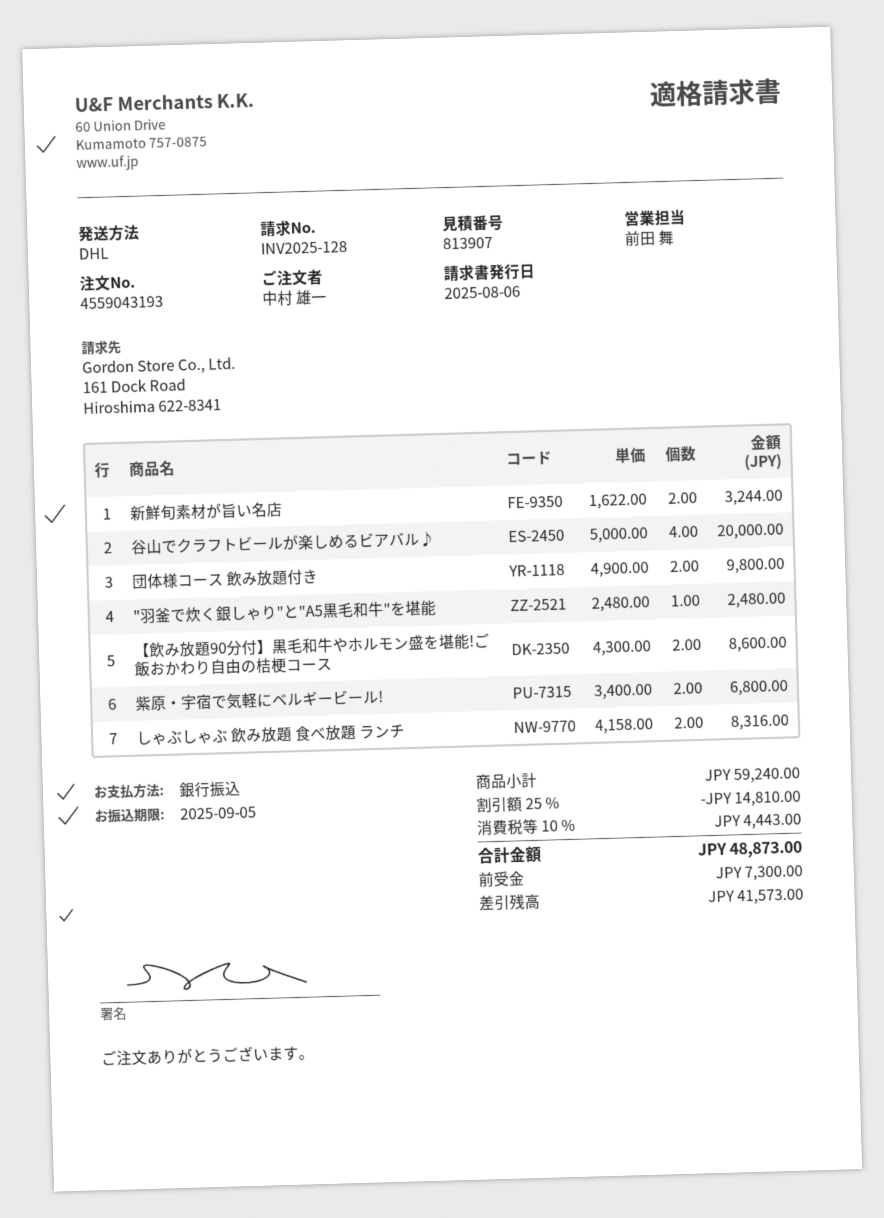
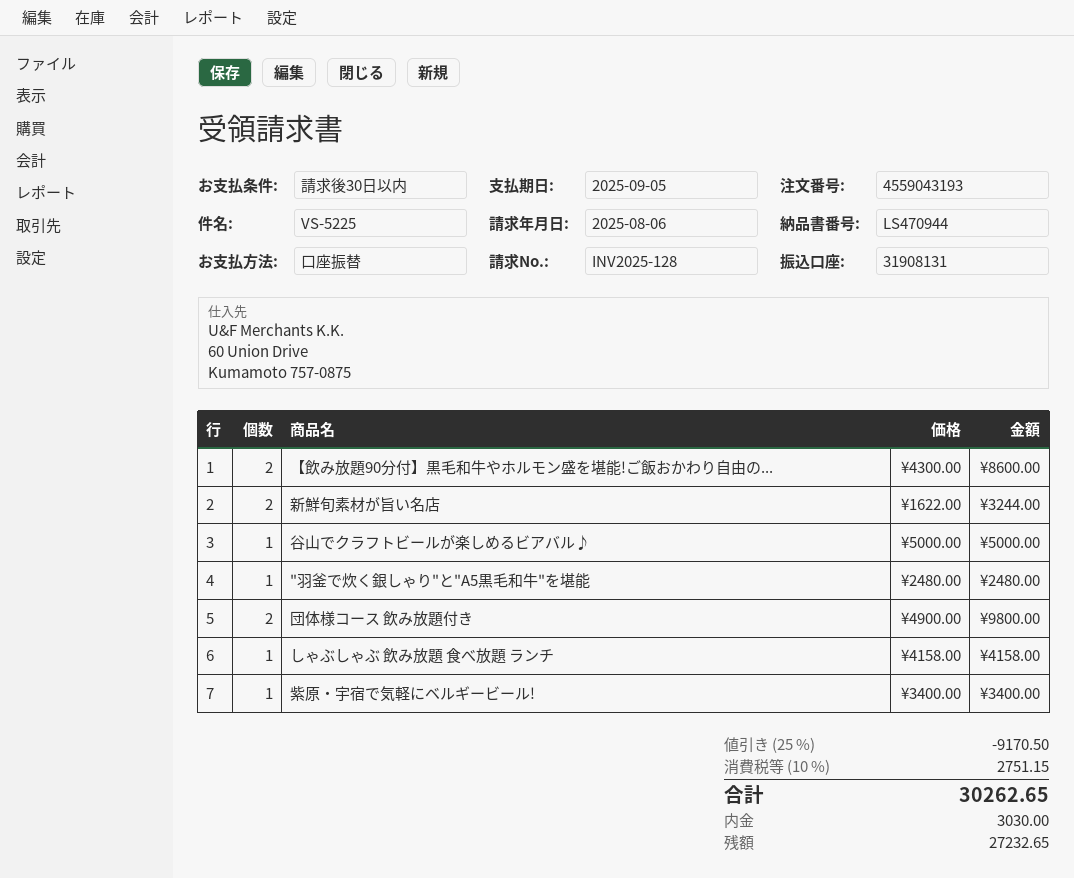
payment method: bank transfer -> direct debit
谷山でクラフトビールが楽しめるビアバル♪: 4 x 5000.00 = 20000.00 -> 1 x 5000.00 = 5000.00
紫原・宇宿で気軽にベルギービール!: 2 x 3400.00 = 6800.00 -> 1 x 3400.00 = 3400.00
しゃぶしゃぶ 飲み放題 食べ放題 ランチ: 2 x 4158.00 = 8316.00 -> 1 x 4158.00 = 4158.00
discount: 25% = 14810.00 -> 25% = 9170.50
tax: 10% = 4443.00 -> 10% = 2751.15
total: 48873.00 -> 30262.65
deposit: 7300.00 -> 3030.00
balance: 41573.00 -> 27232.65

